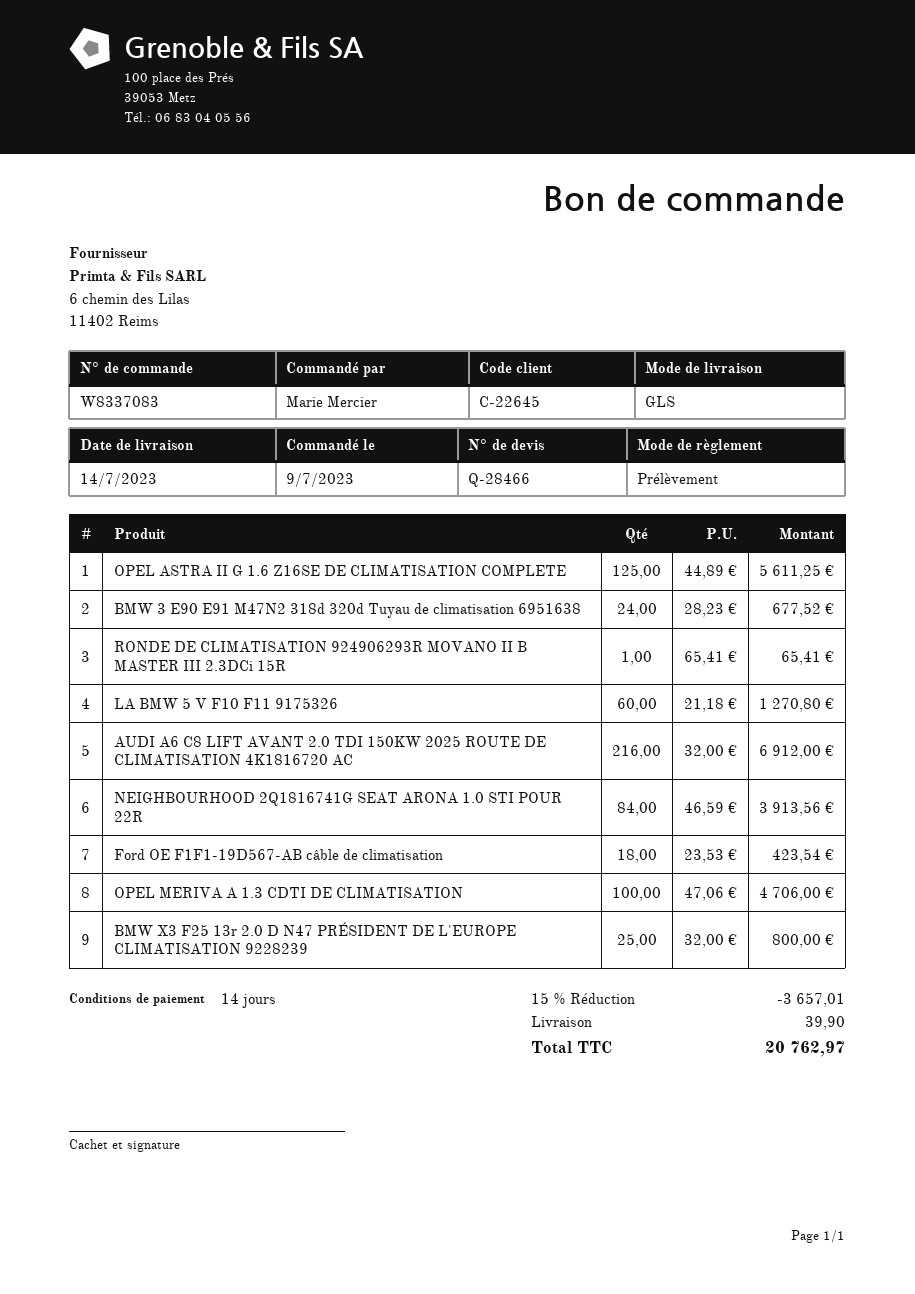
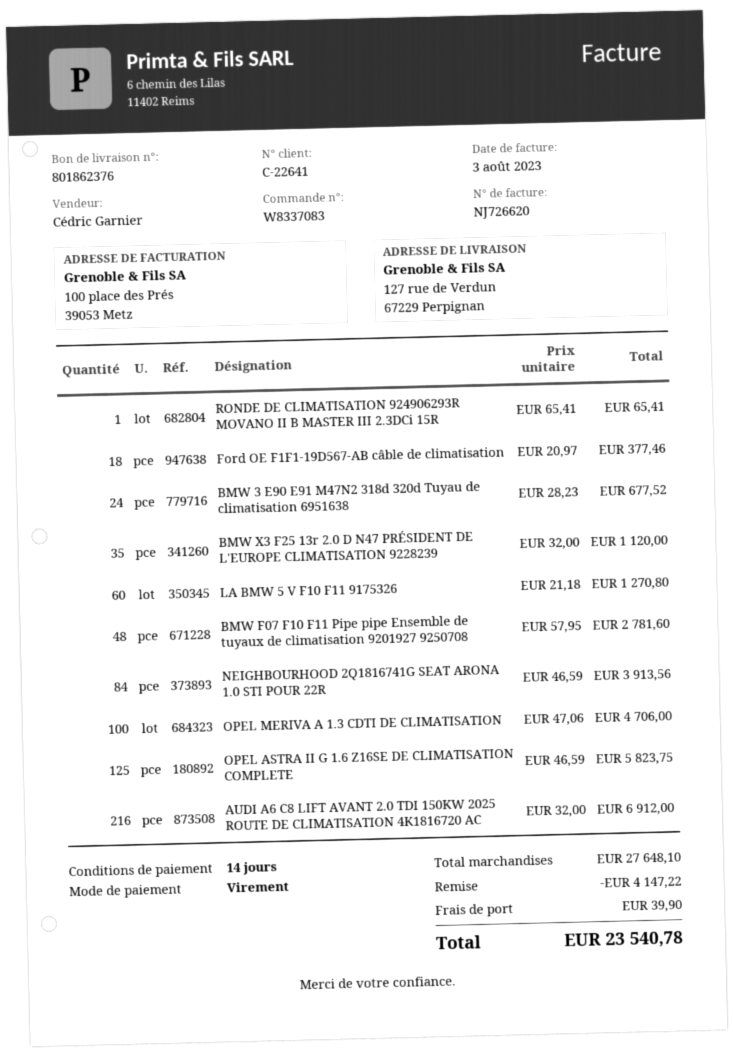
customer number: C-22645 -> C-22641
payment method: direct debit -> bank transfer
OPEL ASTRA II G 1.6 Z16SE DE CLIMATISATION COMPLETE: 125 x 44.89 = 5611.25 -> 125 x 46.59 = 5823.75
Ford OE F1F1-19D567-AB câble de climatisation: 18 x 23.53 = 423.54 -> 18 x 20.97 = 377.46
BMW X3 F25 13r 2.0 D N47 PRÉSIDENT DE L'EUROPE CLIMATISATION 9228239: 25 x 32.00 = 800.00 -> 35 x 32.00 = 1120.00
BMW F07 F10 F11 Pipe pipe Ensemble de tuyaux de climatisation 9201927 9250708: none -> 48 x 57.95 = 2781.60
discount: 3657.01 -> 4147.22
total: 20762.97 -> 23540.78

